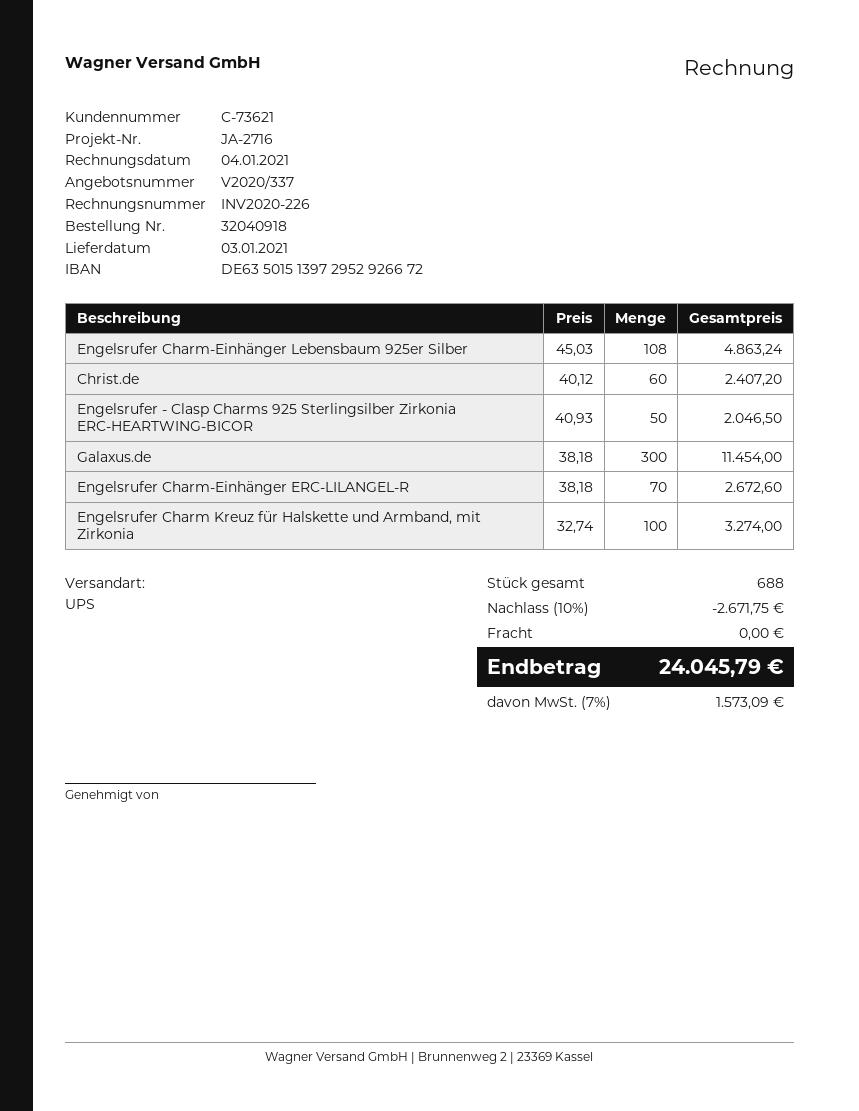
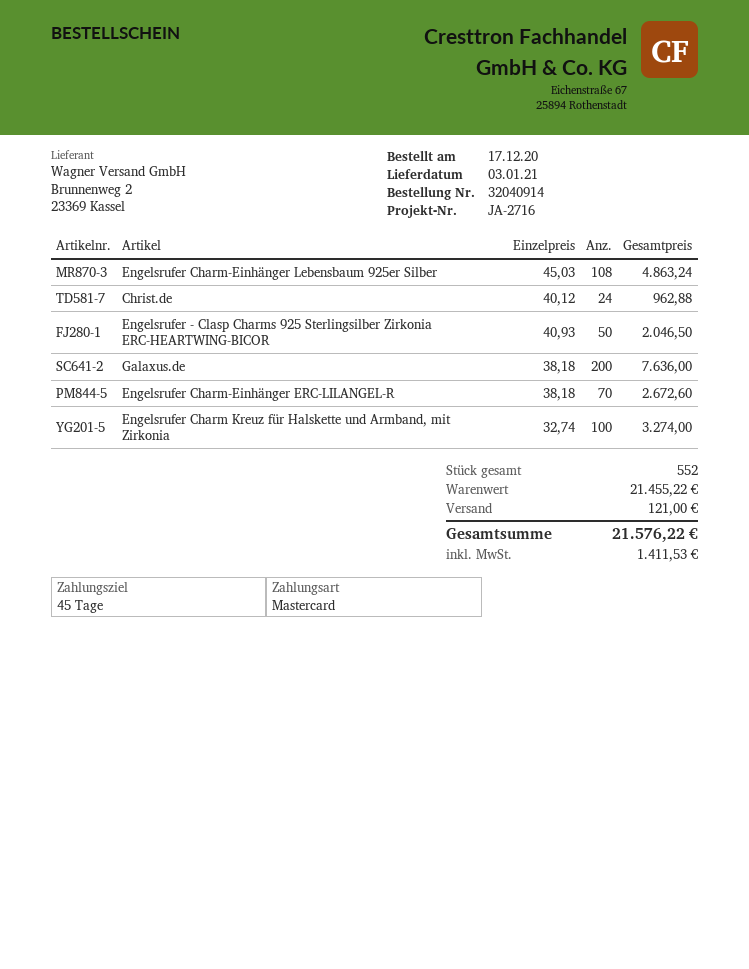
order number: 32040918 -> 32040914
Christ.de: 60 x 40.12 = 2407.20 -> 24 x 40.12 = 962.88
Galaxus.de: 300 x 38.18 = 11454.00 -> 200 x 38.18 = 7636.00
total quantity: 688 -> 552
discount: 10% = 2671.75 -> none
shipping: 0.00 -> 121.00
tax: 1573.09 -> 1411.53
total: 24045.79 -> 21576.22

